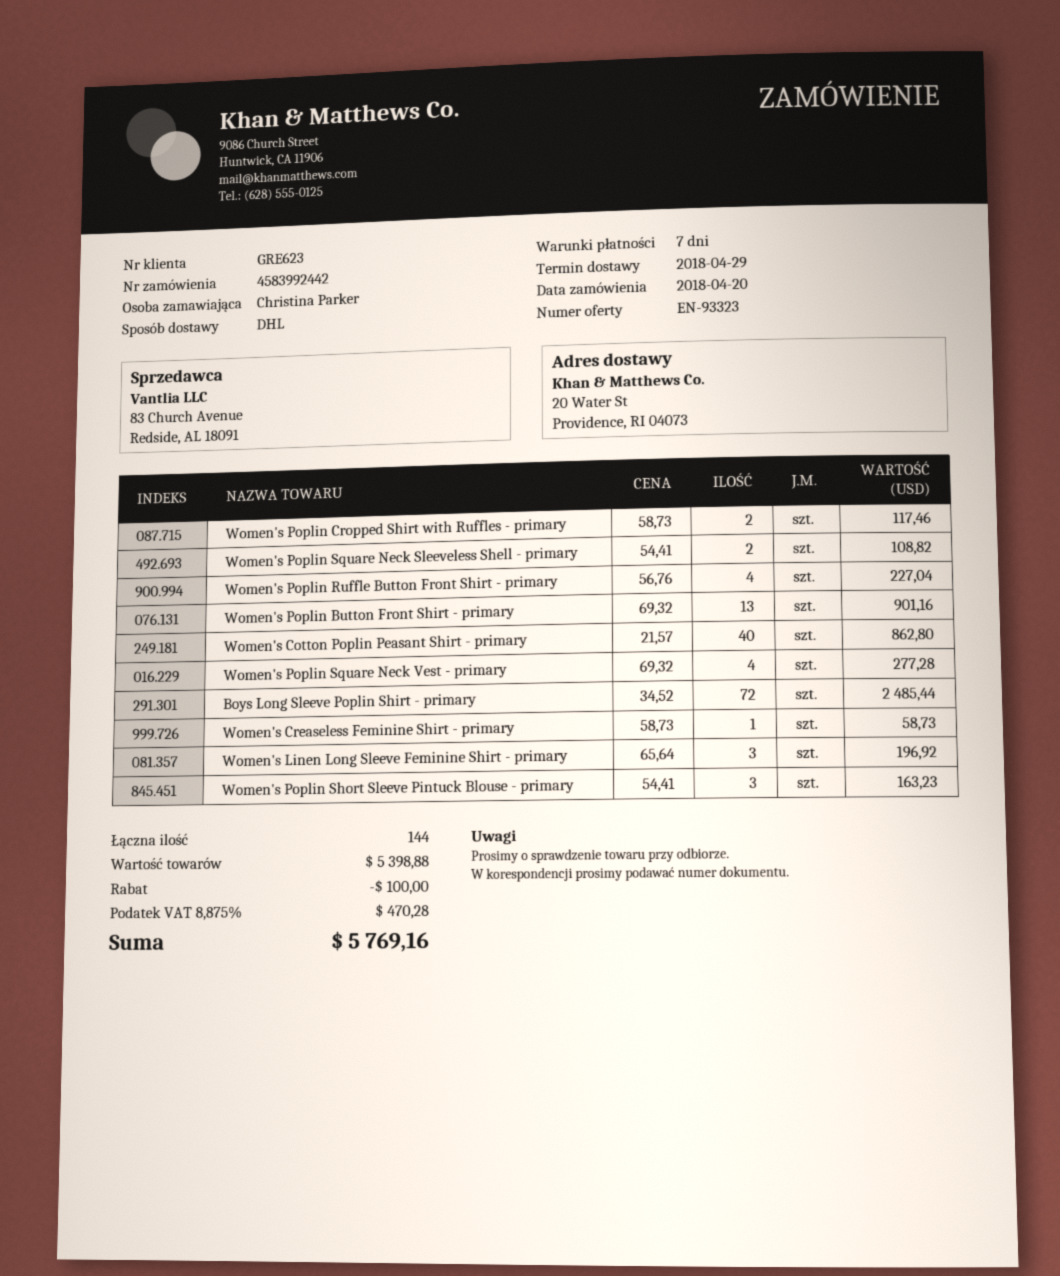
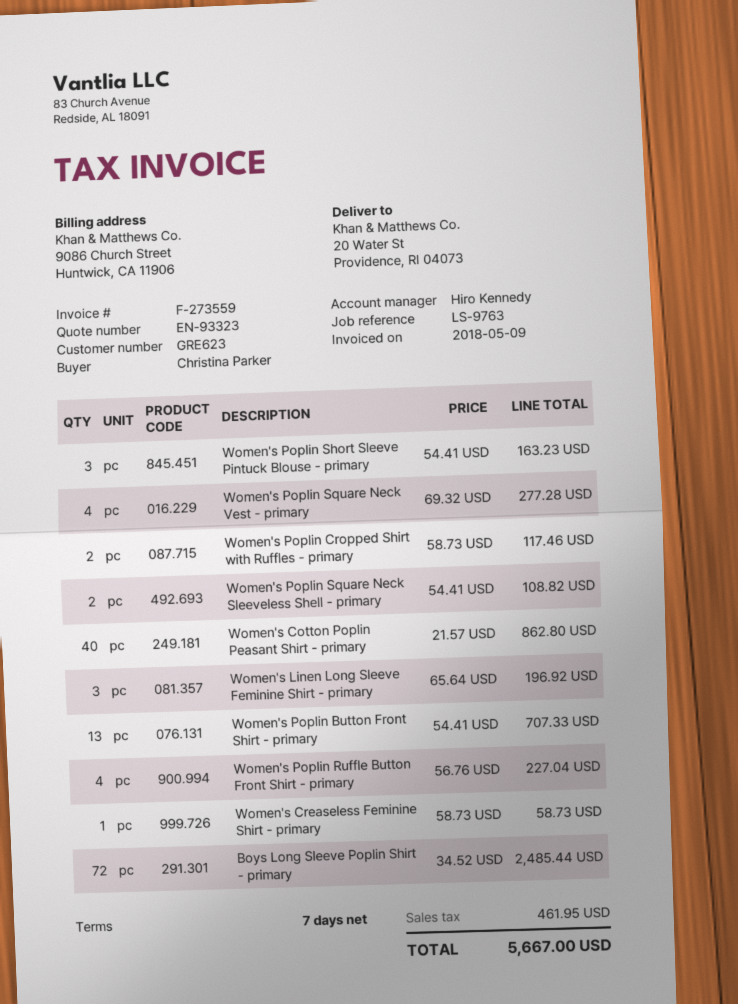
Women's Poplin Button Front Shirt - primary: 13 x 69.32 = 901.16 -> 13 x 54.41 = 707.33
discount: 100.00 -> none
tax: 470.28 -> 461.95
total: 5769.16 -> 5667.00

